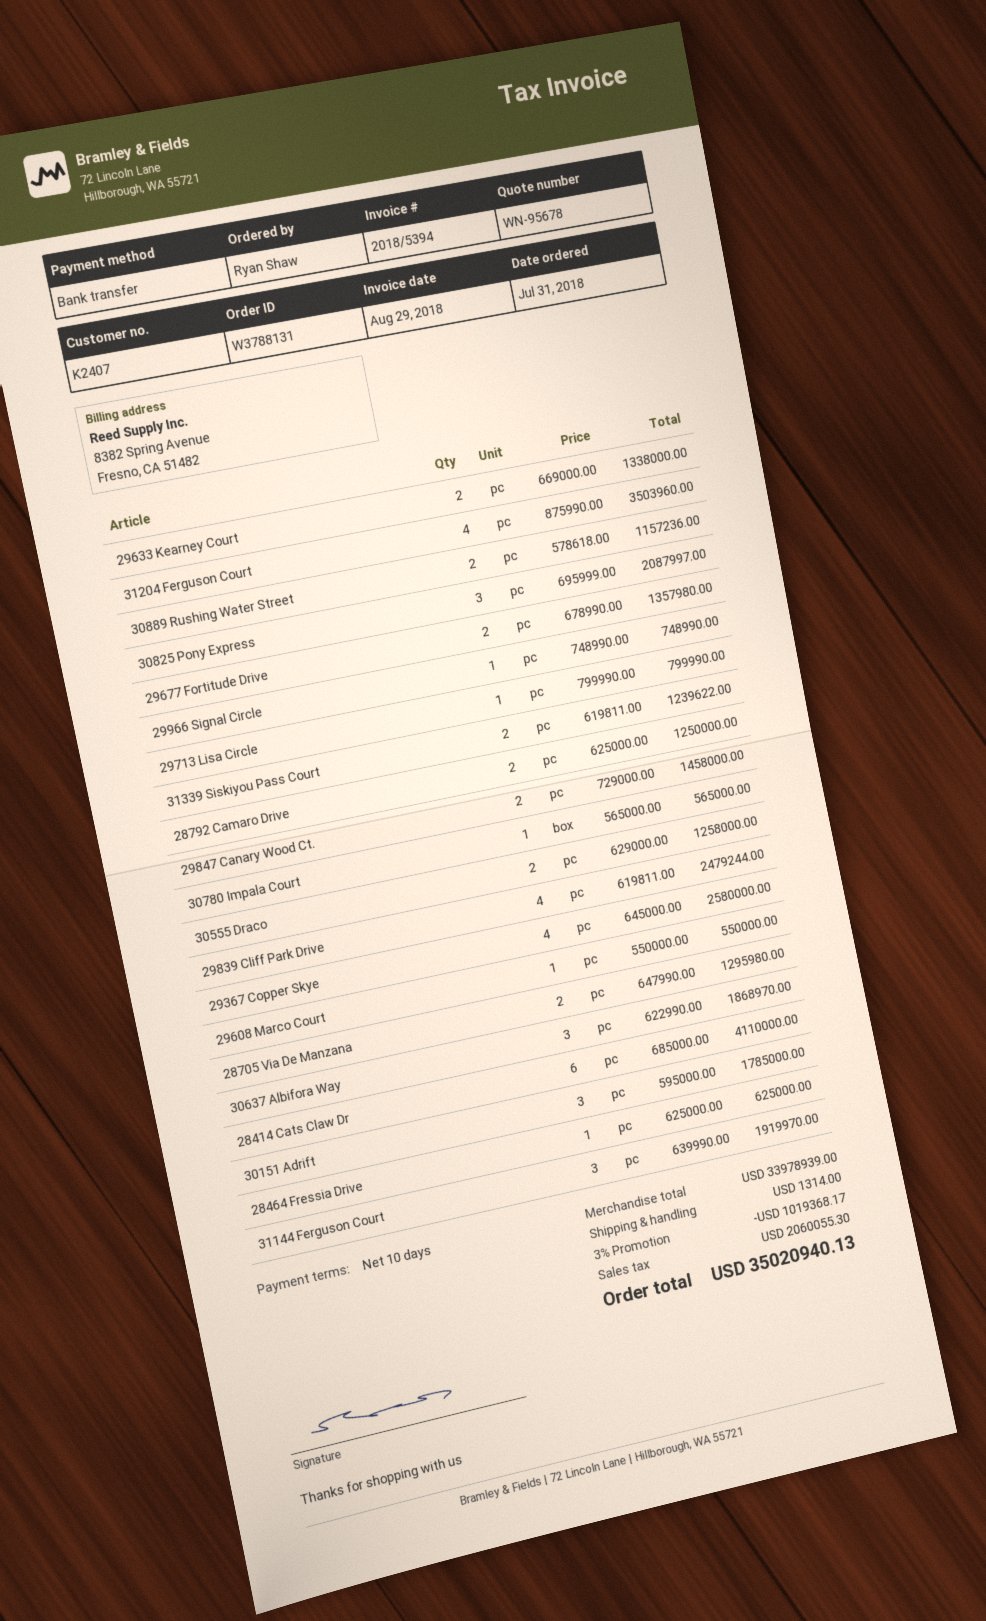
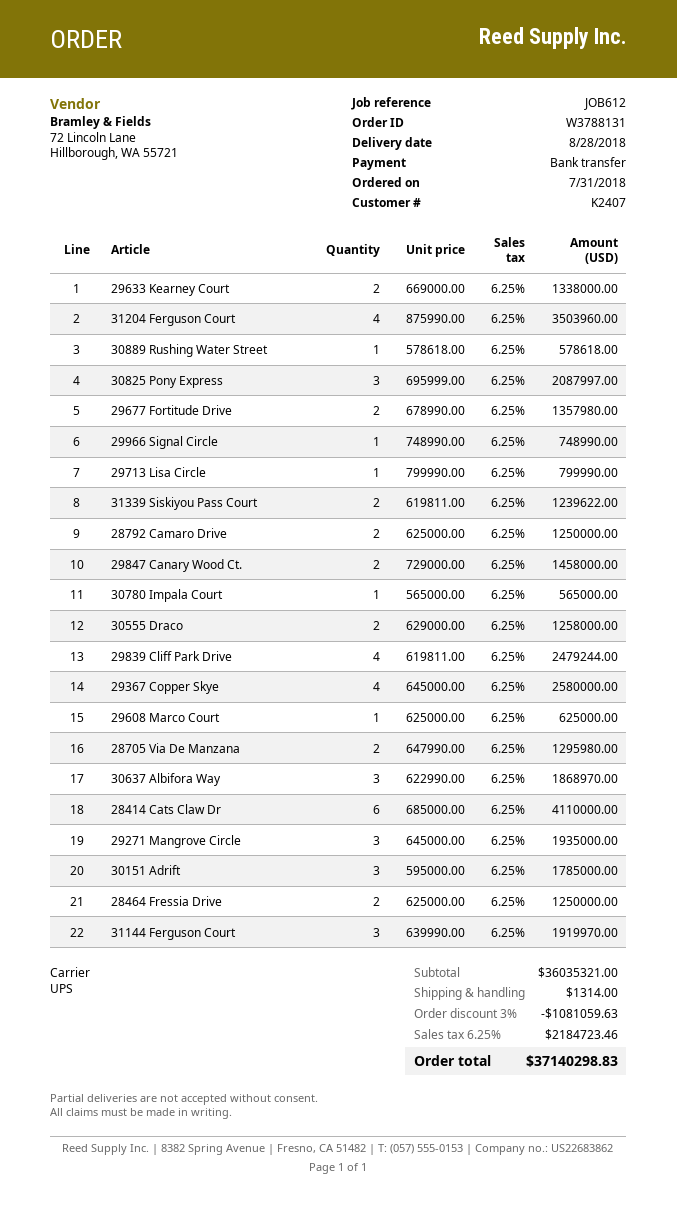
30889 Rushing Water Street: 2 x 578618.00 = 1157236.00 -> 1 x 578618.00 = 578618.00
29608 Marco Court: 1 x 550000.00 = 550000.00 -> 1 x 625000.00 = 625000.00
28464 Fressia Drive: 1 x 625000.00 = 625000.00 -> 2 x 625000.00 = 1250000.00
29271 Mangrove Circle: none -> 3 x 645000.00 = 1935000.00
subtotal: 33978939.00 -> 36035321.00
discount: 3% = 1019368.17 -> 3% = 1081059.63
tax: 2060055.30 -> 2184723.46
total: 35020940.13 -> 37140298.83

